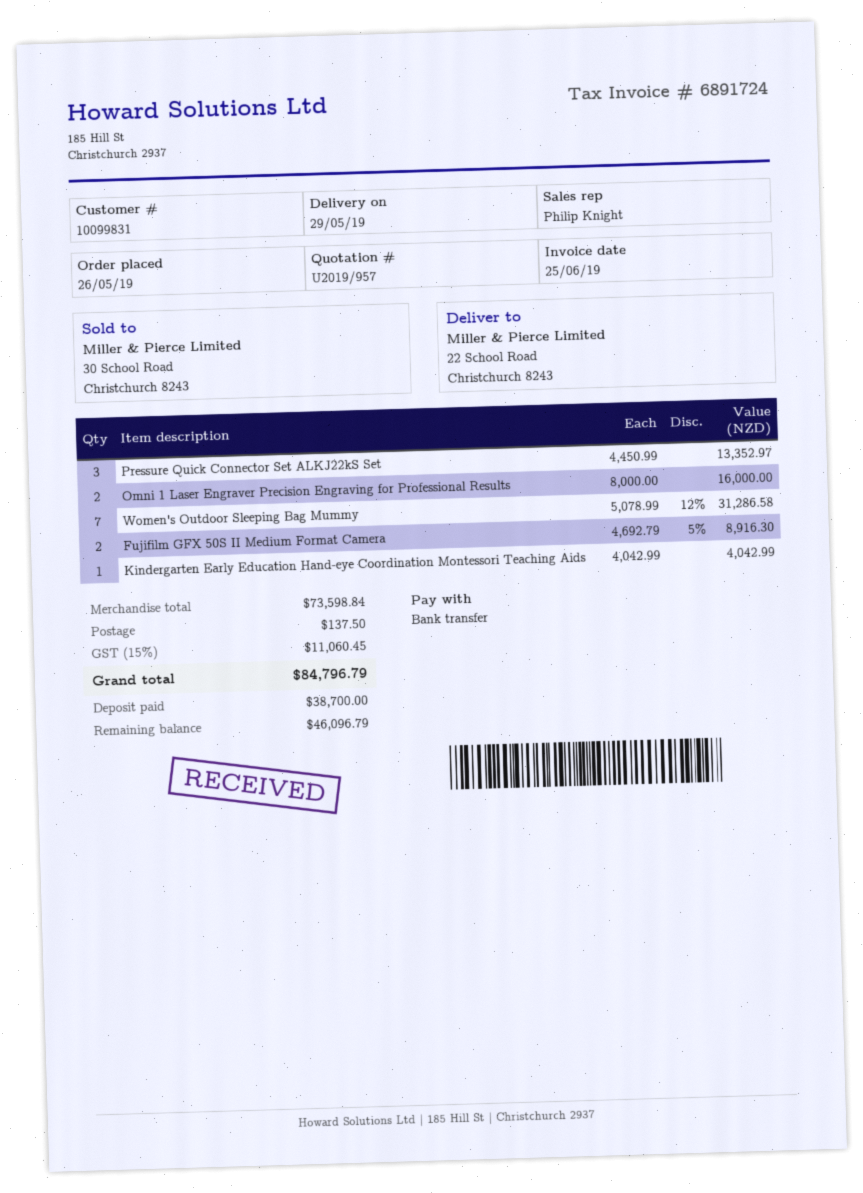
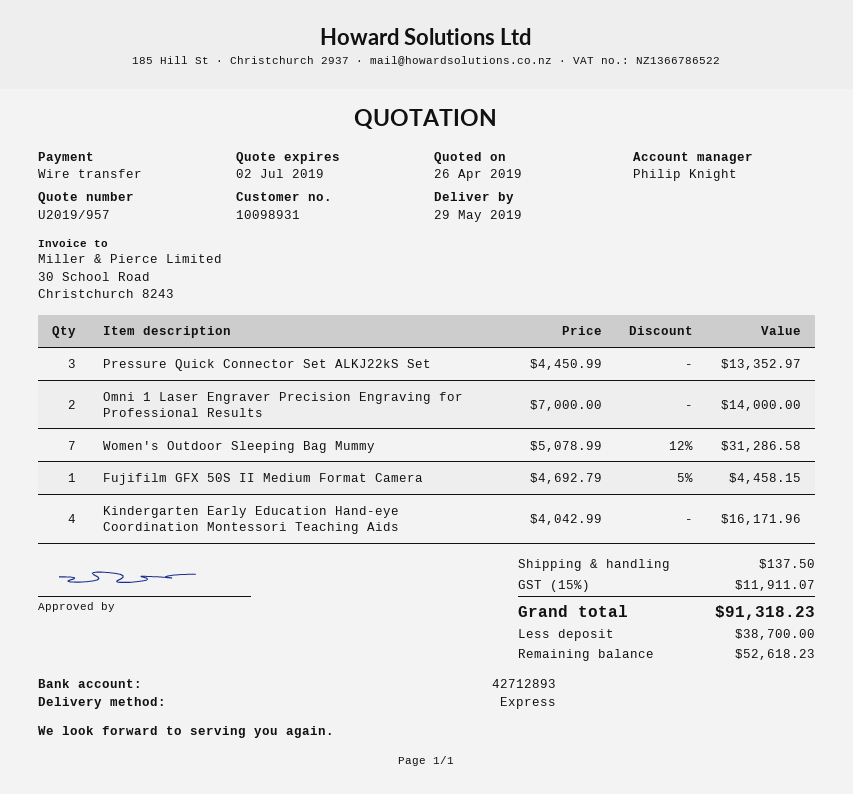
customer number: 10099831 -> 10098931
Omni 1 Laser Engraver Precision Engraving for Professional Results: 2 x 8000.00 = 16000.00 -> 2 x 7000.00 = 14000.00
Fujifilm GFX 50S II Medium Format Camera: 2 x 4692.79 - 5% = 8916.30 -> 1 x 4692.79 - 5% = 4458.15
Kindergarten Early Education Hand-eye Coordination Montessori Teaching Aids: 1 x 4042.99 = 4042.99 -> 4 x 4042.99 = 16171.96
tax: 15% = 11060.45 -> 15% = 11911.07
total: 84796.79 -> 91318.23
balance: 46096.79 -> 52618.23

